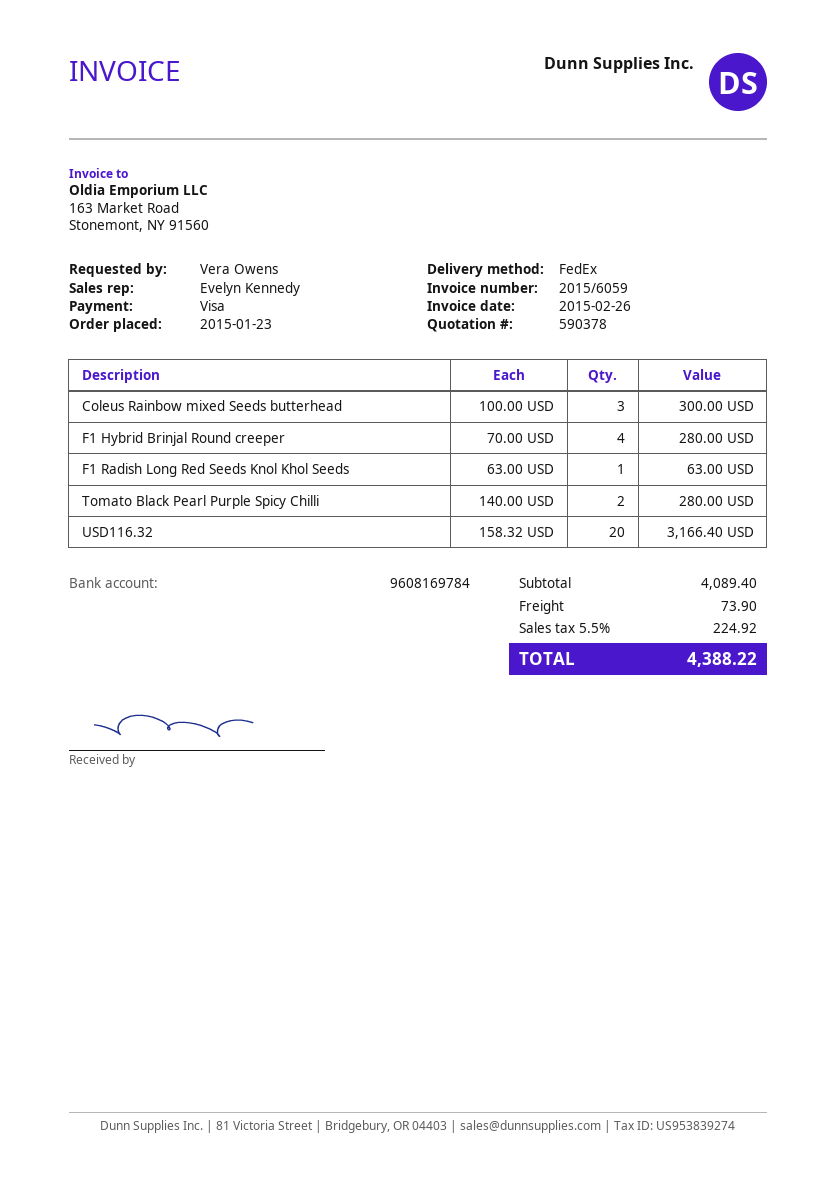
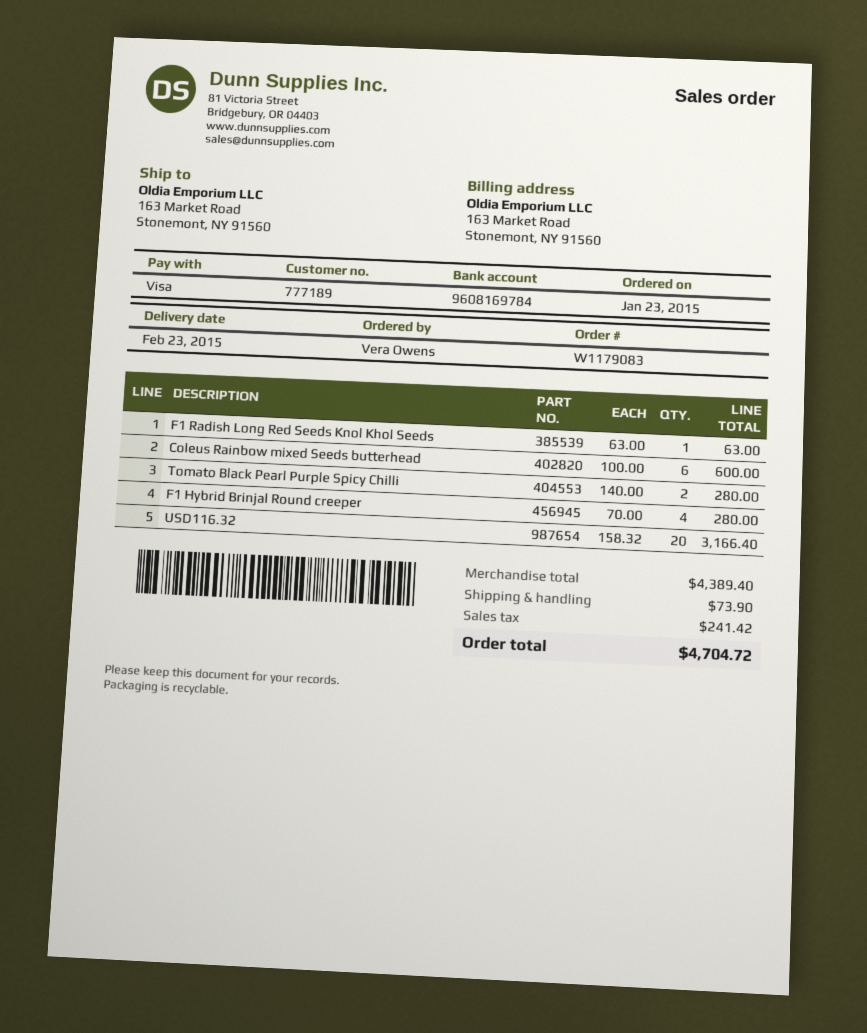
Coleus Rainbow mixed Seeds butterhead: 3 x 100.00 = 300.00 -> 6 x 100.00 = 600.00
subtotal: 4089.40 -> 4389.40
tax: 224.92 -> 241.42
total: 4388.22 -> 4704.72

